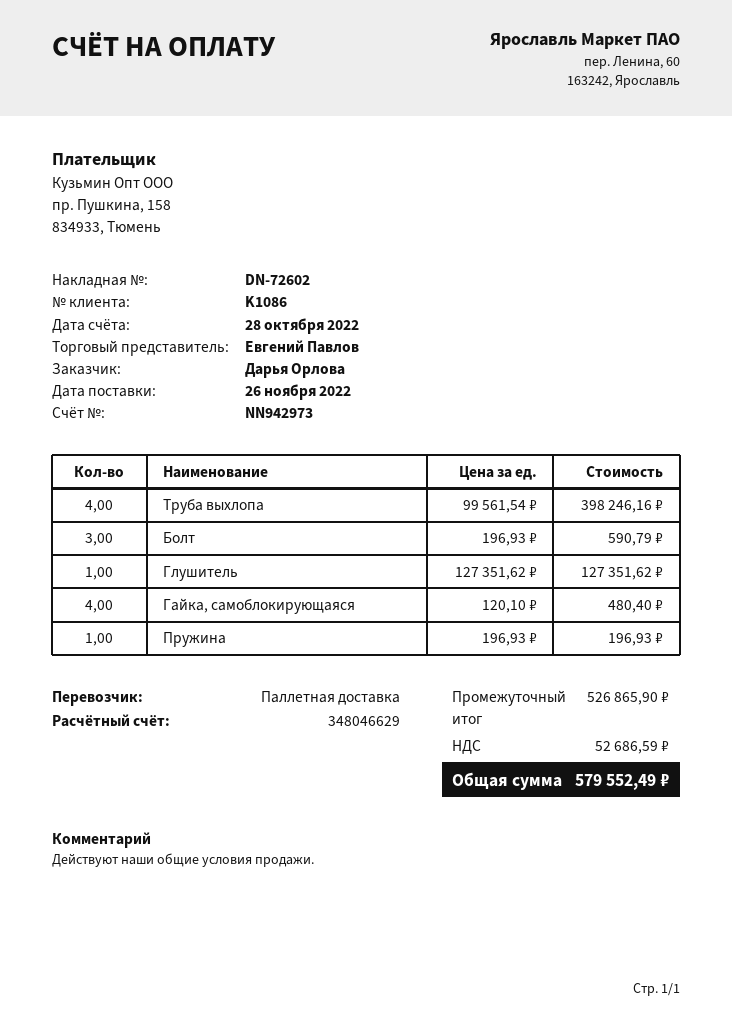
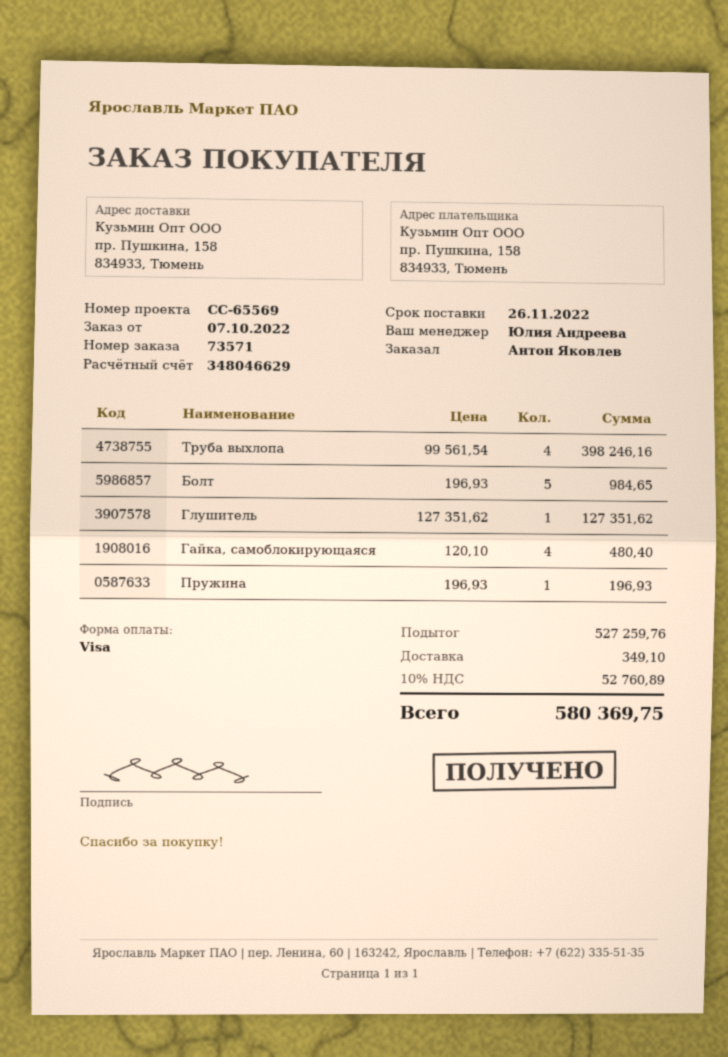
ordered by: Дарья Орлова -> Антон Яковлев
sales rep: Евгений Павлов -> Юлия Андреева
Болт: 3 x 196.93 = 590.79 -> 5 x 196.93 = 984.65
subtotal: 526865.90 -> 527259.76
shipping: none -> 349.10
tax: 52686.59 -> 52760.89
total: 579552.49 -> 580369.75

